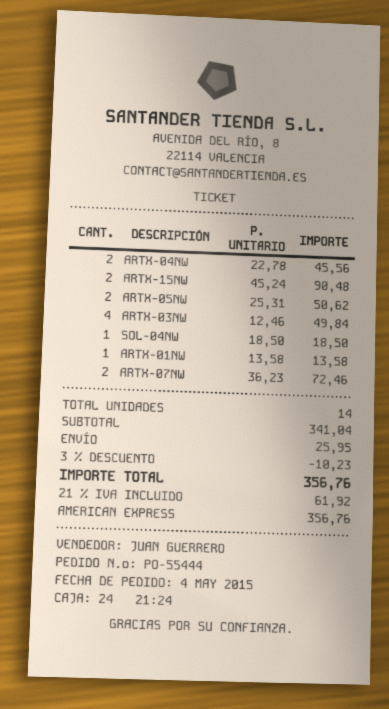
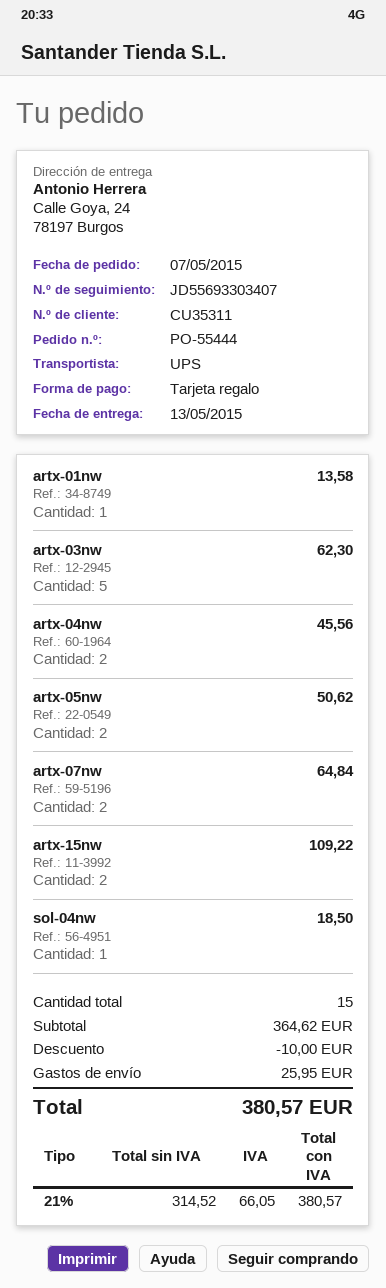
order date: 2015-05-04 -> 2015-05-07
payment method: American Express -> gift card
ARTX-15NW: 2 for 90.48 -> 2 for 109.22
ARTX-03NW: 4 for 49.84 -> 5 for 62.30
ARTX-07NW: 2 for 72.46 -> 2 for 64.84
total quantity: 14 -> 15
subtotal: 341.04 -> 364.62
discount: 10.23 -> 10.00
tax: 21% = 61.92 -> 21% = 66.05
total: 356.76 -> 380.57

